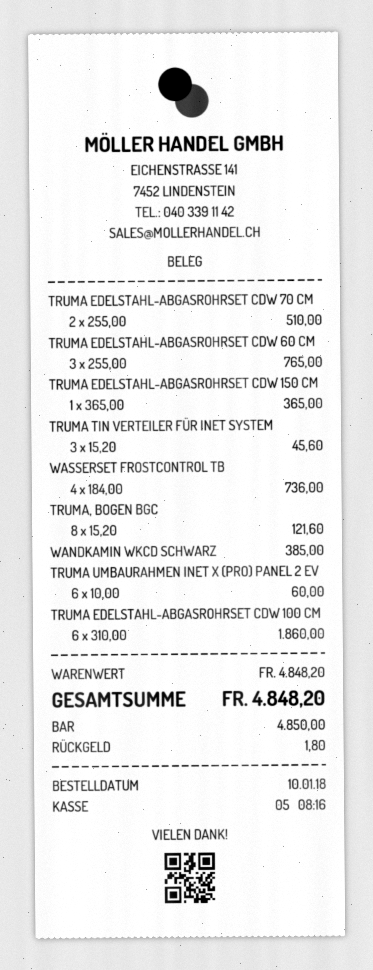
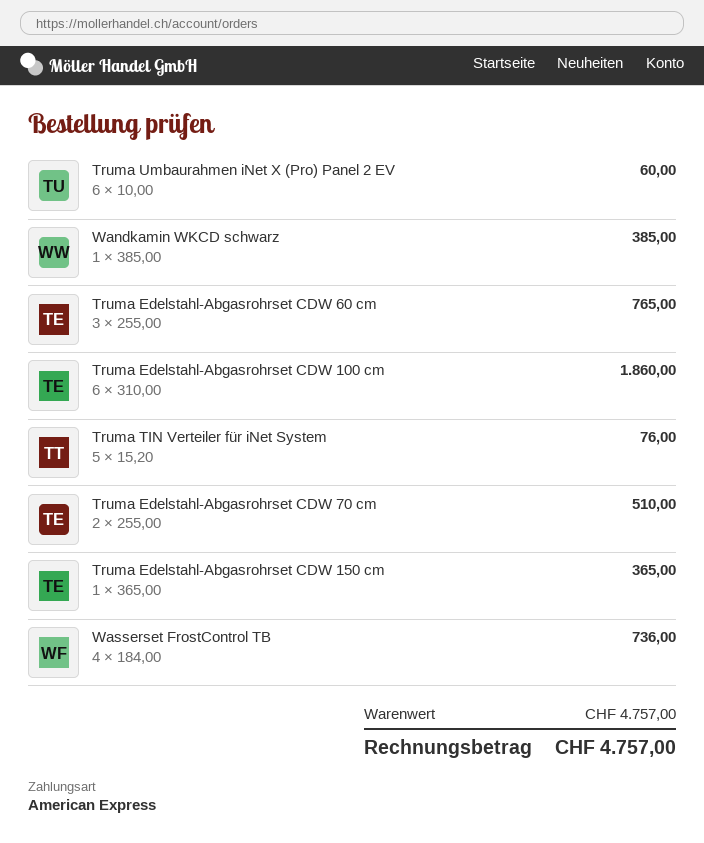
payment method: cash -> American Express
TRUMA TIN VERTEILER FÜR INET SYSTEM: 3 x 15.20 = 45.60 -> 5 x 15.20 = 76.00
TRUMA, BOGEN BGC: 8 x 15.20 = 121.60 -> none
subtotal: 4848.20 -> 4757.00
total: 4848.20 -> 4757.00

